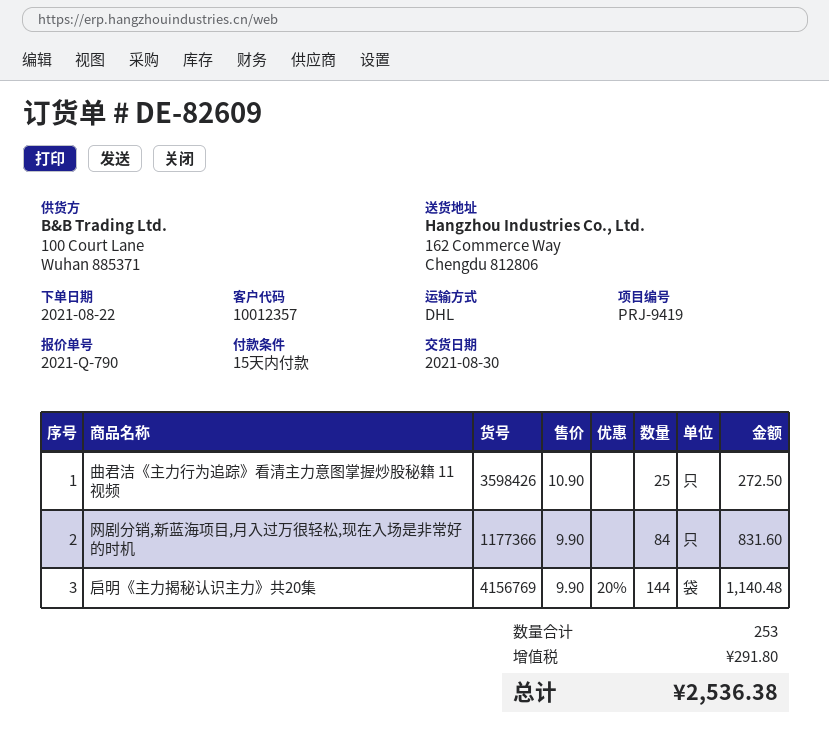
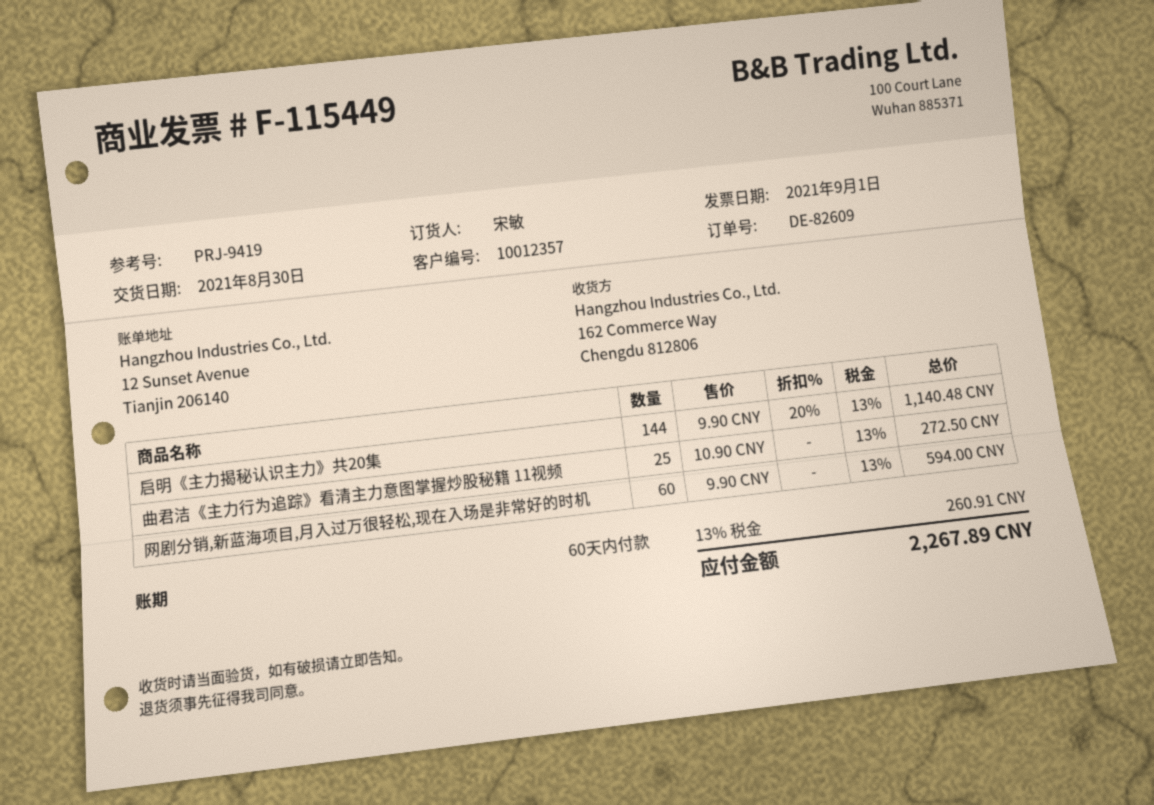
payment terms: 15 days -> 60 days
网剧分销,新蓝海项目,月入过万很轻松,现在入场是非常好的时机: 84 x 9.90 = 831.60 -> 60 x 9.90 = 594.00
tax: 291.80 -> 260.91
total: 2536.38 -> 2267.89

